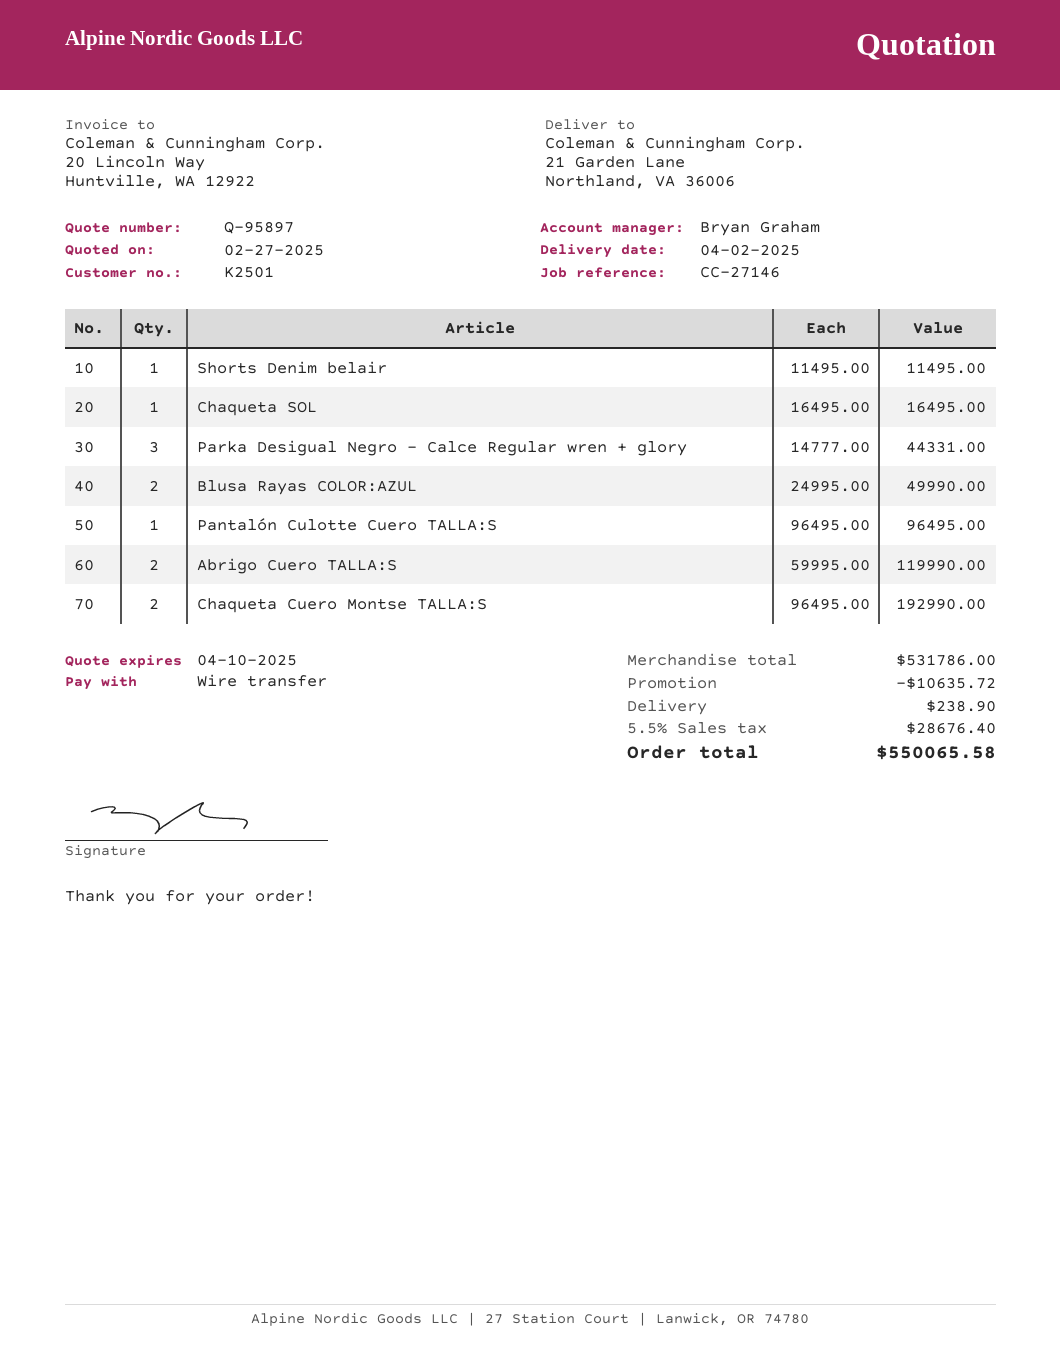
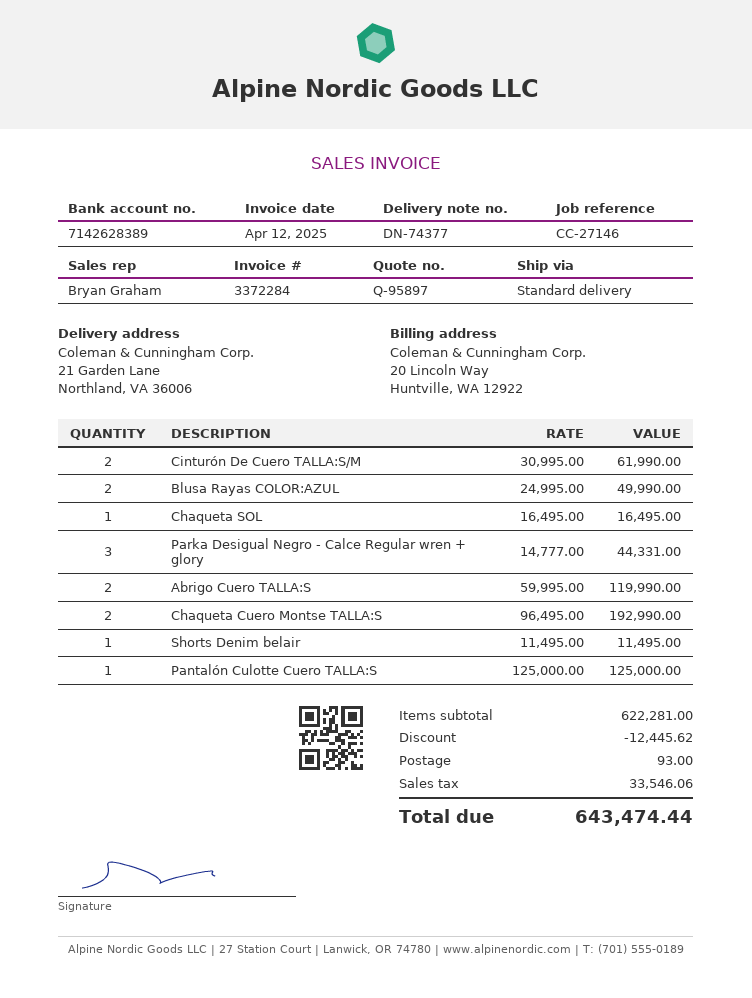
Pantalón Culotte Cuero TALLA:S: 1 x 96495.00 = 96495.00 -> 1 x 125000.00 = 125000.00
Cinturón De Cuero TALLA:S/M: none -> 2 x 30995.00 = 61990.00
subtotal: 531786.00 -> 622281.00
discount: 10635.72 -> 12445.62
shipping: 238.90 -> 93.00
tax: 28676.40 -> 33546.06
total: 550065.58 -> 643474.44

